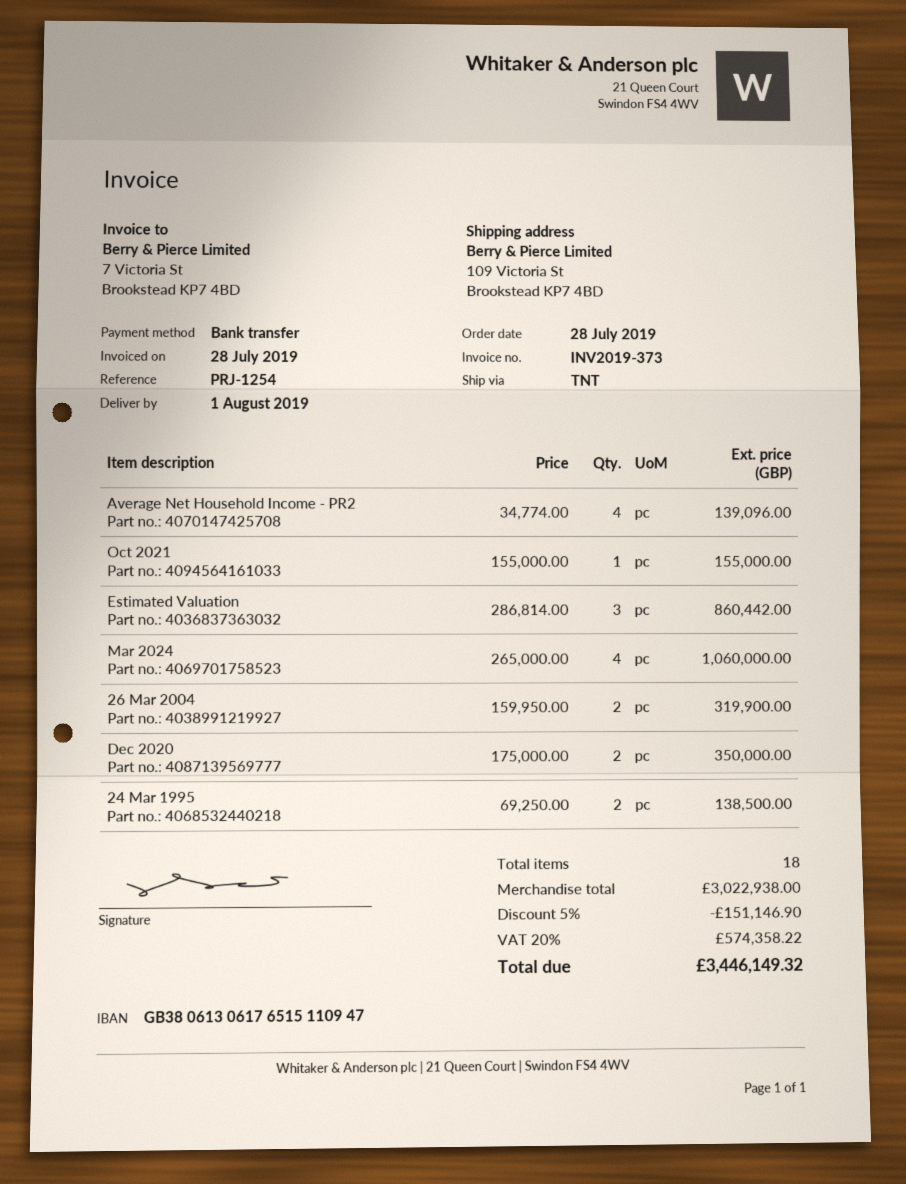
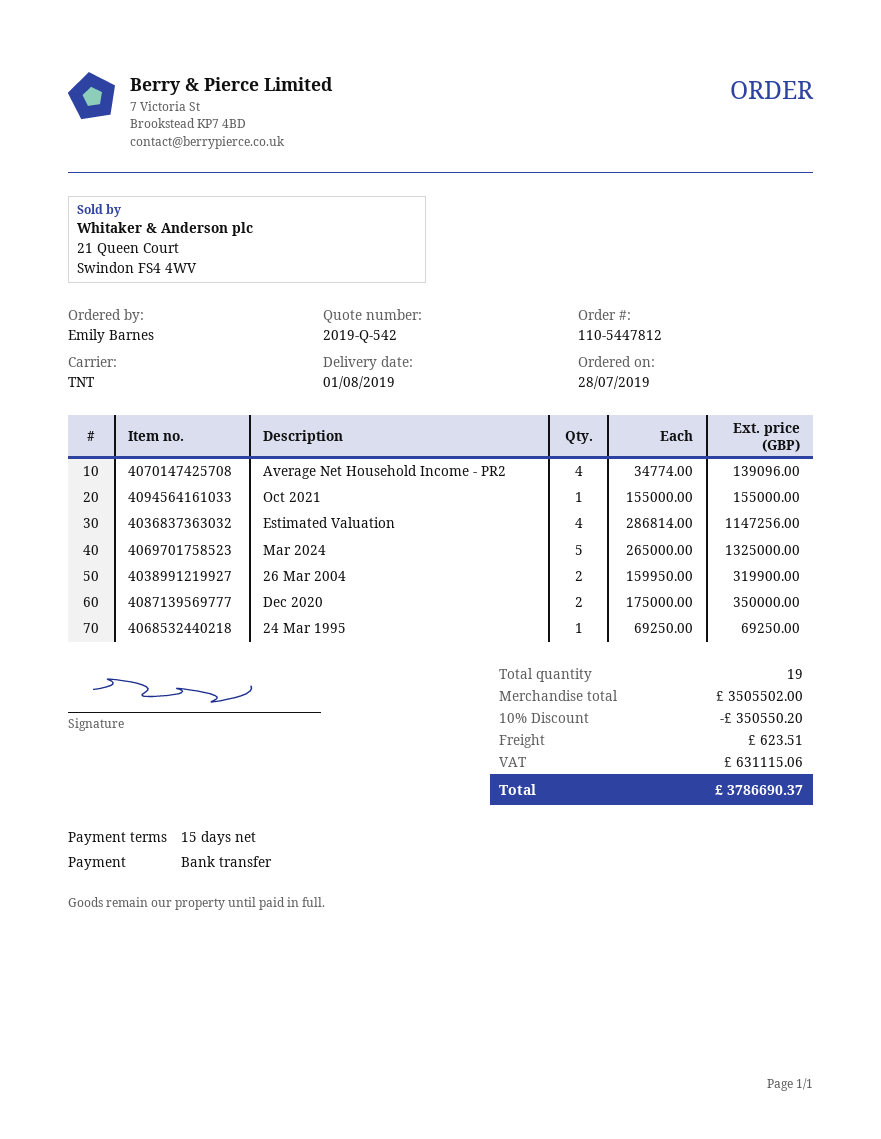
Estimated Valuation: 3 x 286814.00 = 860442.00 -> 4 x 286814.00 = 1147256.00
Mar 2024: 4 x 265000.00 = 1060000.00 -> 5 x 265000.00 = 1325000.00
24 Mar 1995: 2 x 69250.00 = 138500.00 -> 1 x 69250.00 = 69250.00
total quantity: 18 -> 19
subtotal: 3022938.00 -> 3505502.00
discount: 5% = 151146.90 -> 10% = 350550.20
shipping: none -> 623.51
tax: 574358.22 -> 631115.06
total: 3446149.32 -> 3786690.37

